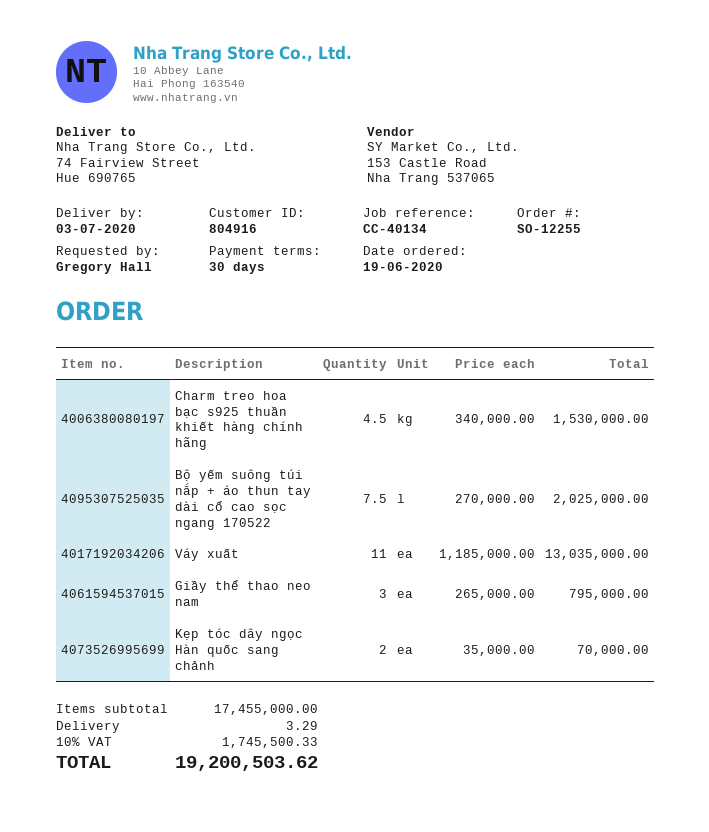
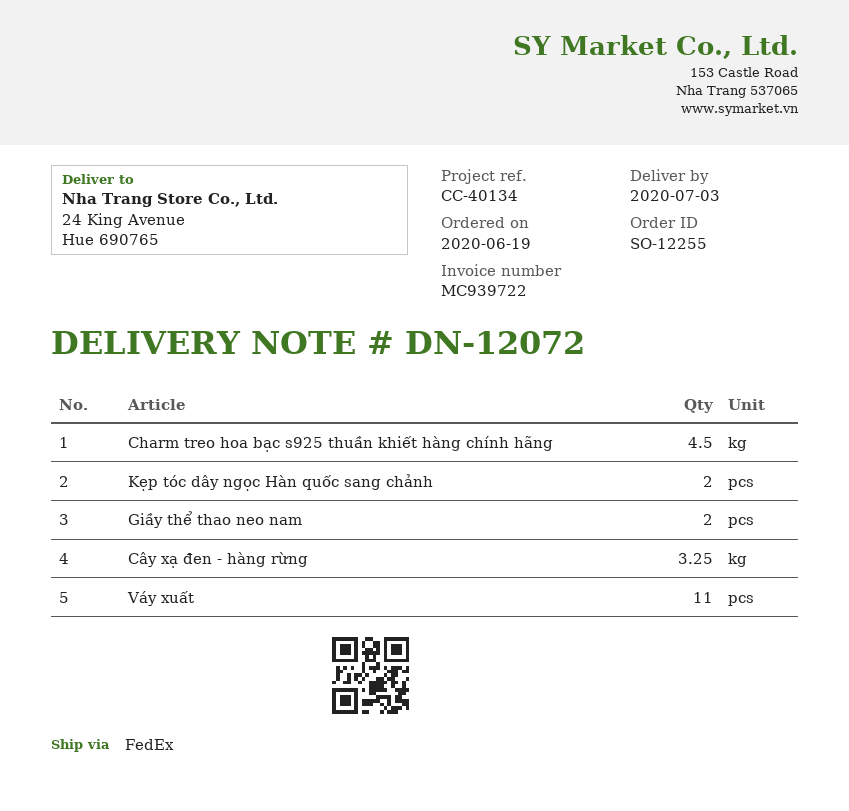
ship to: 74 Fairview Street, Hue 690765 -> 24 King Avenue, Hue 690765
Bộ yếm suông túi nắp + áo thun tay dài cổ cao sọc ngang 170522: 7.5 -> none
Giầy thể thao neo nam: 3 -> 2
Cây xạ đen - hàng rừng: none -> 3.25

